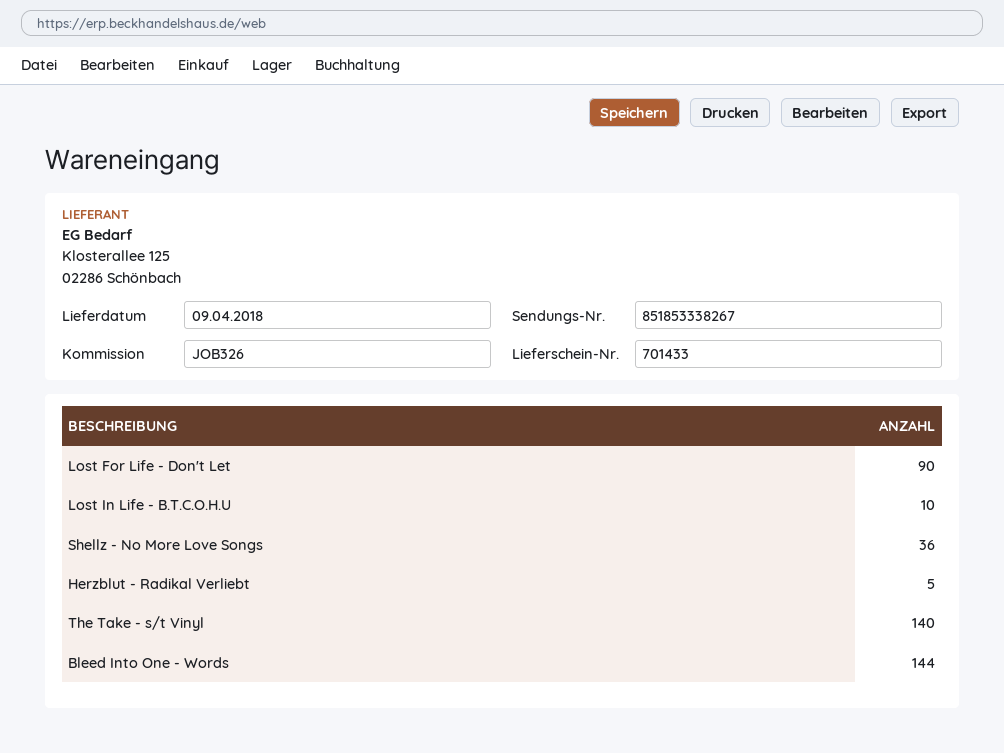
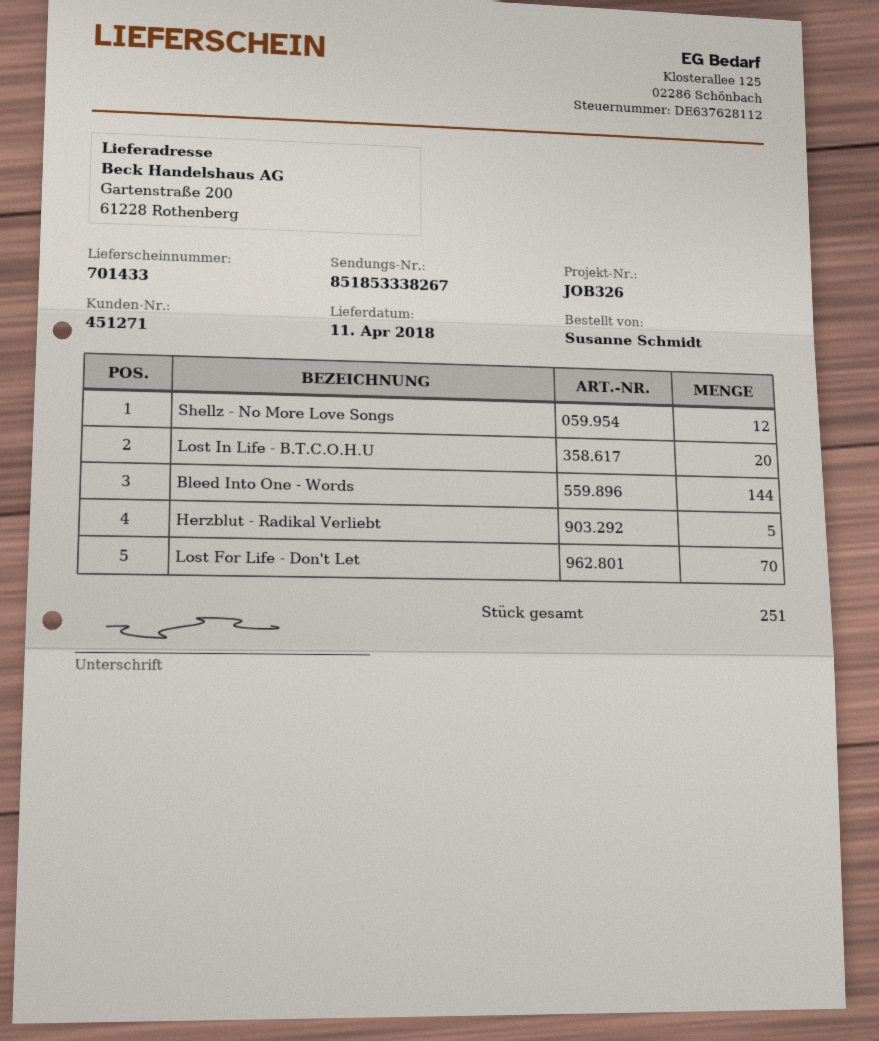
delivery date: 2018-04-09 -> 2018-04-11
Lost For Life - Don't Let: 90 -> 70
Lost In Life - B.T.C.O.H.U: 10 -> 20
Shellz - No More Love Songs: 36 -> 12
The Take - s/t Vinyl: 140 -> none

